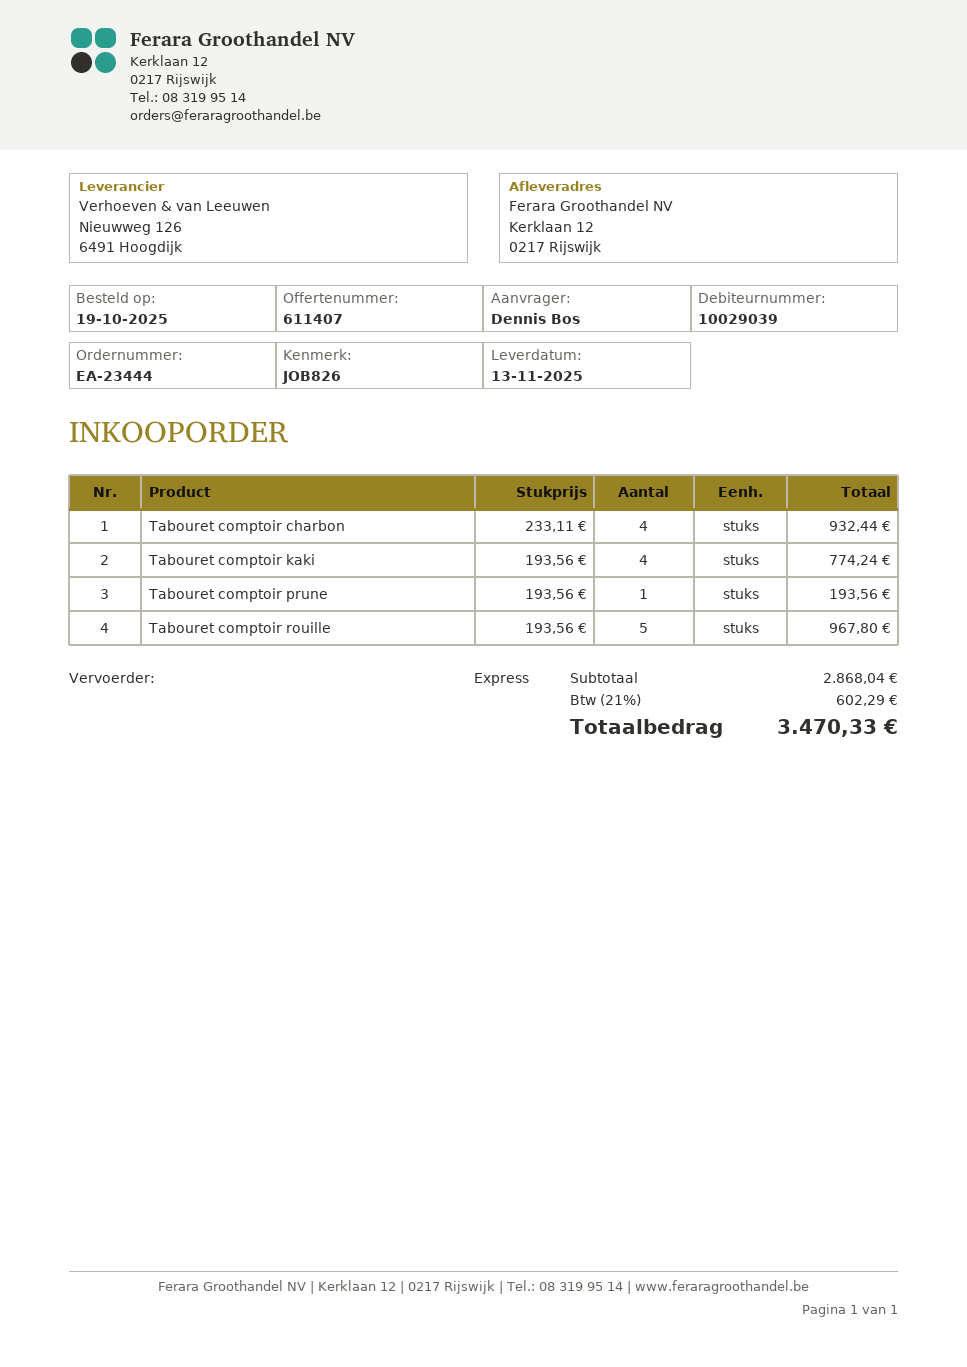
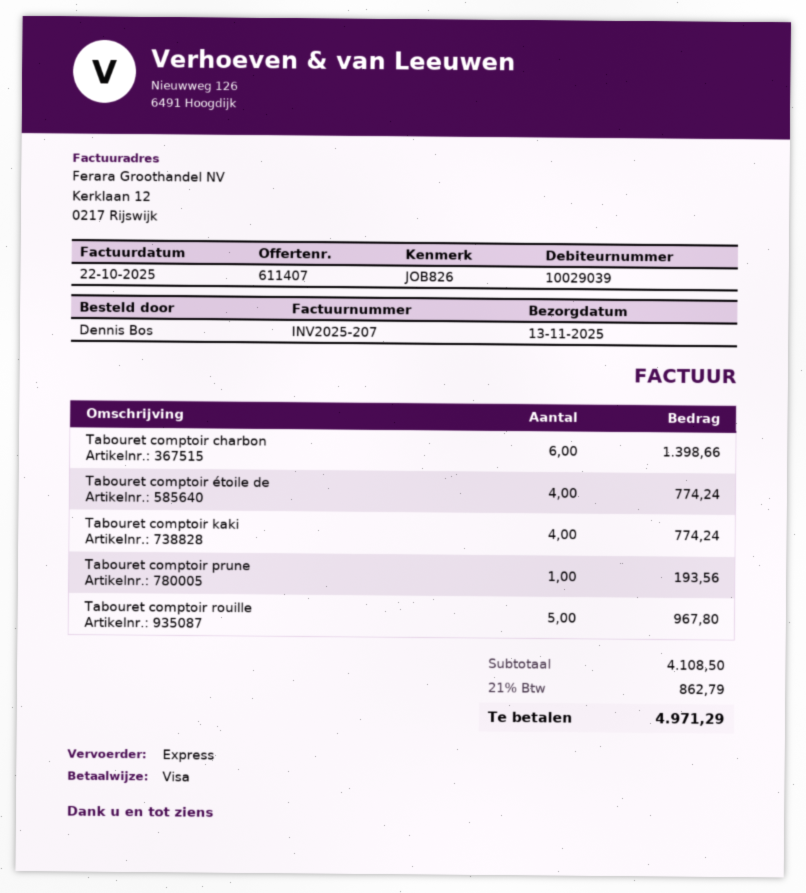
Tabouret comptoir charbon: 4 for 932.44 -> 6 for 1398.66
Tabouret comptoir étoile de: none -> 4 for 774.24
subtotal: 2868.04 -> 4108.50
tax: 21% = 602.29 -> 21% = 862.79
total: 3470.33 -> 4971.29

